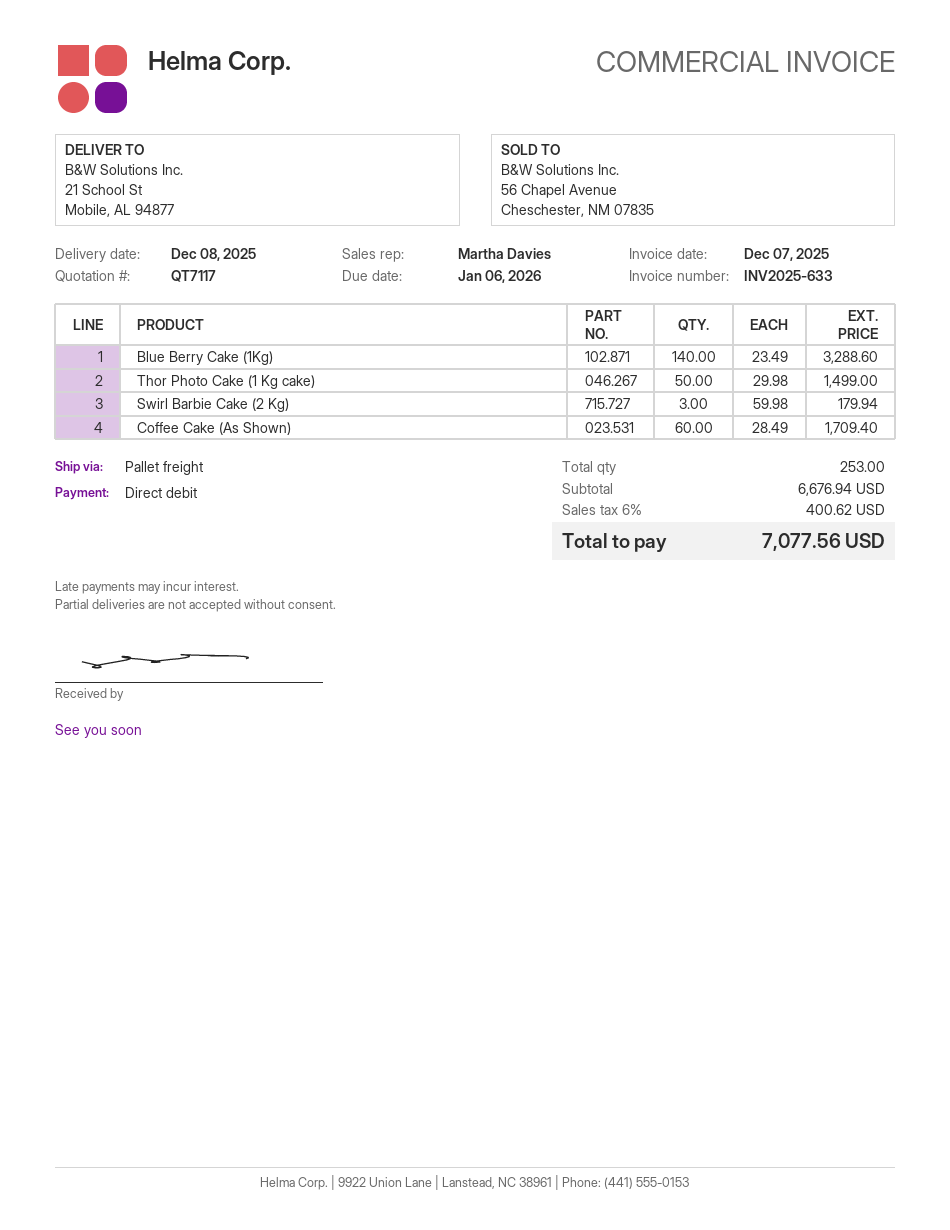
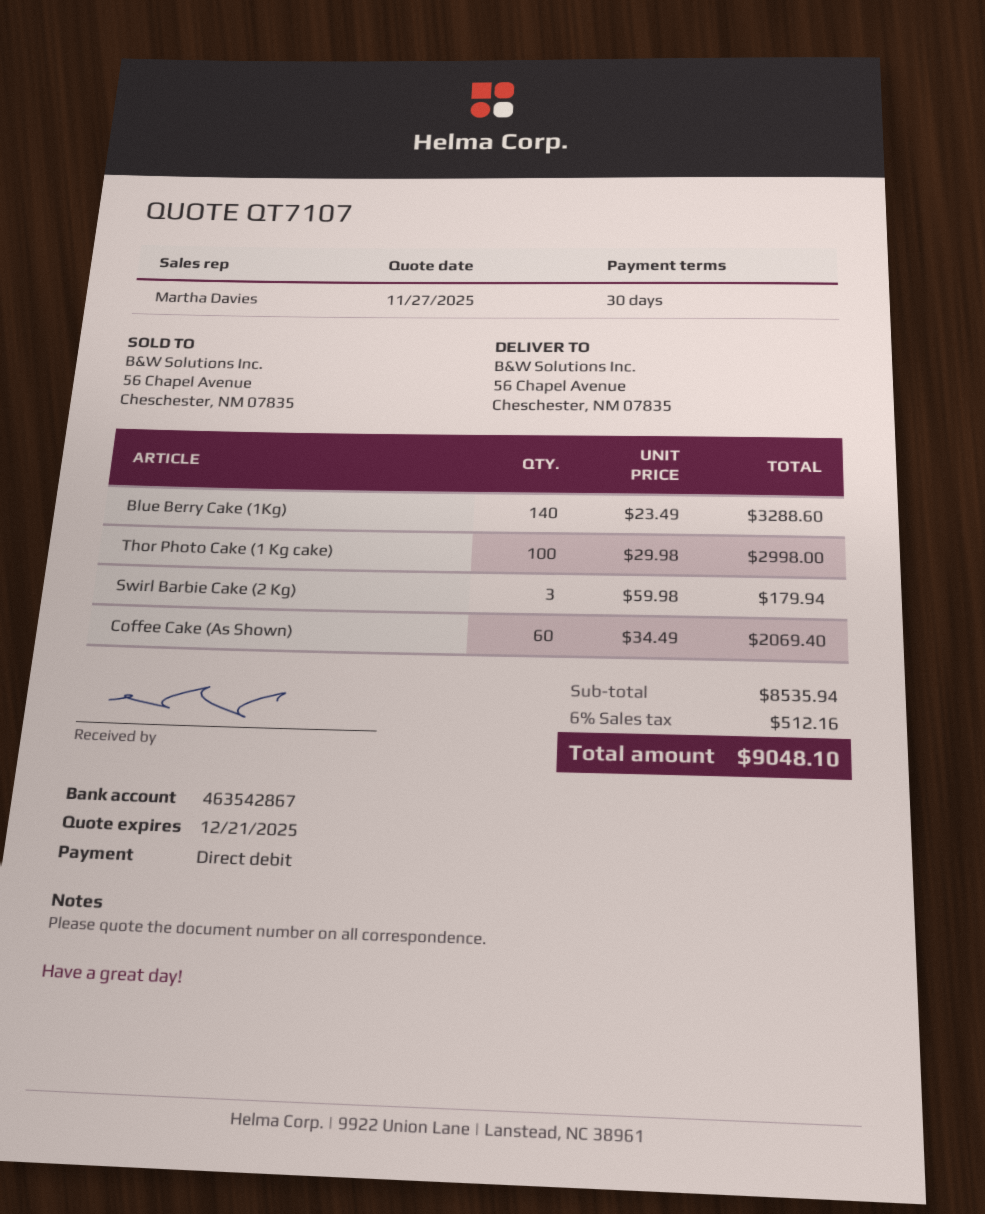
quote number: QT7117 -> QT7107
ship to: 21 School St, Mobile, AL 94877 -> 56 Chapel Avenue, Cheschester, NM 07835
Thor Photo Cake (1 Kg cake): 50 x 29.98 = 1499.00 -> 100 x 29.98 = 2998.00
Coffee Cake (As Shown): 60 x 28.49 = 1709.40 -> 60 x 34.49 = 2069.40
subtotal: 6676.94 -> 8535.94
tax: 6% = 400.62 -> 6% = 512.16
total: 7077.56 -> 9048.10

